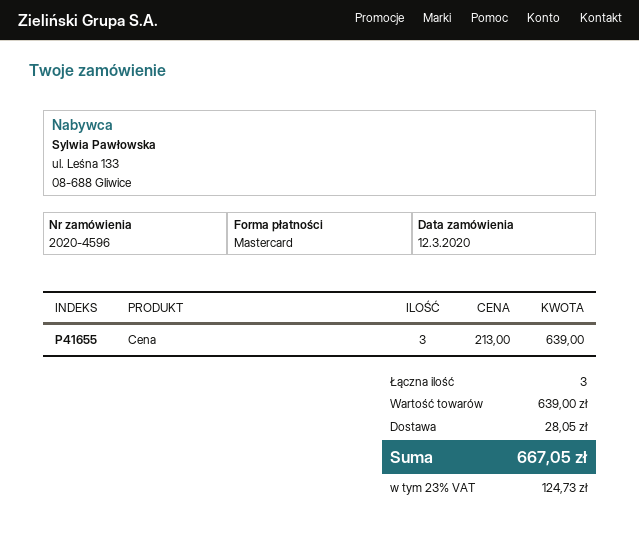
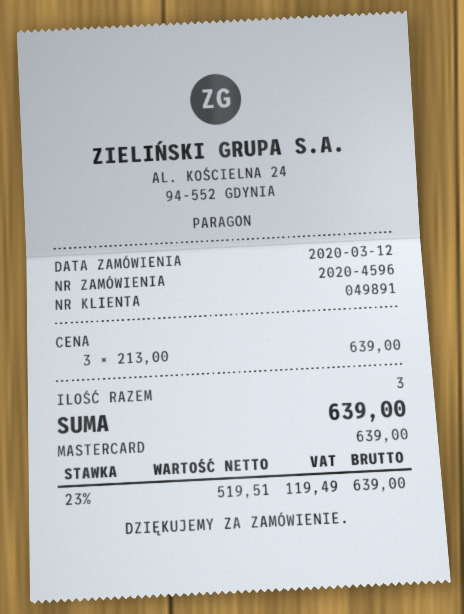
shipping: 28.05 -> none
tax: 23% = 124.73 -> 23% = 119.49
total: 667.05 -> 639.00

